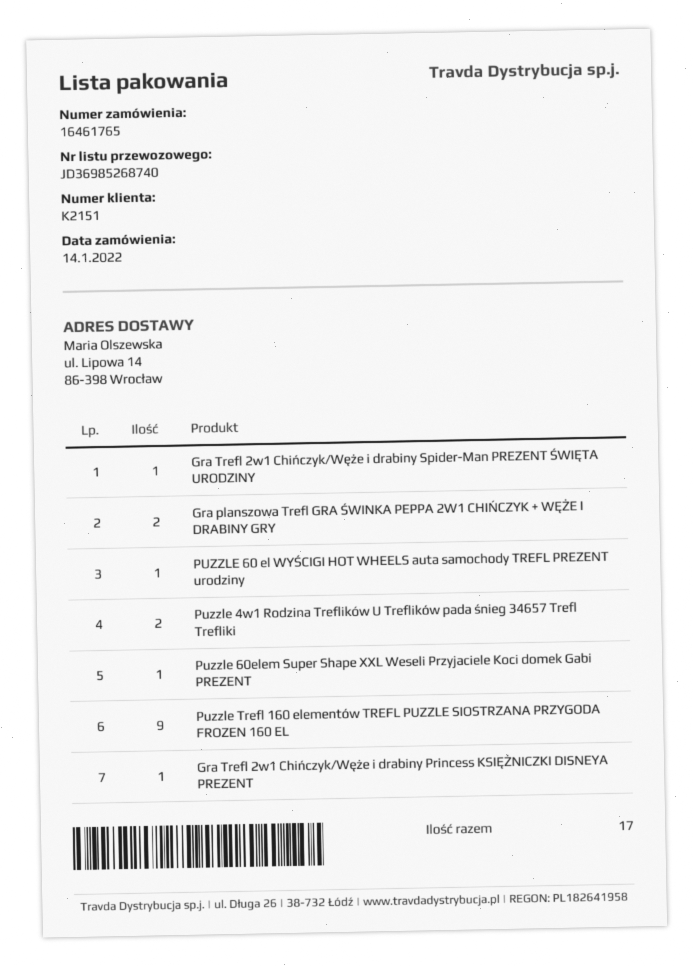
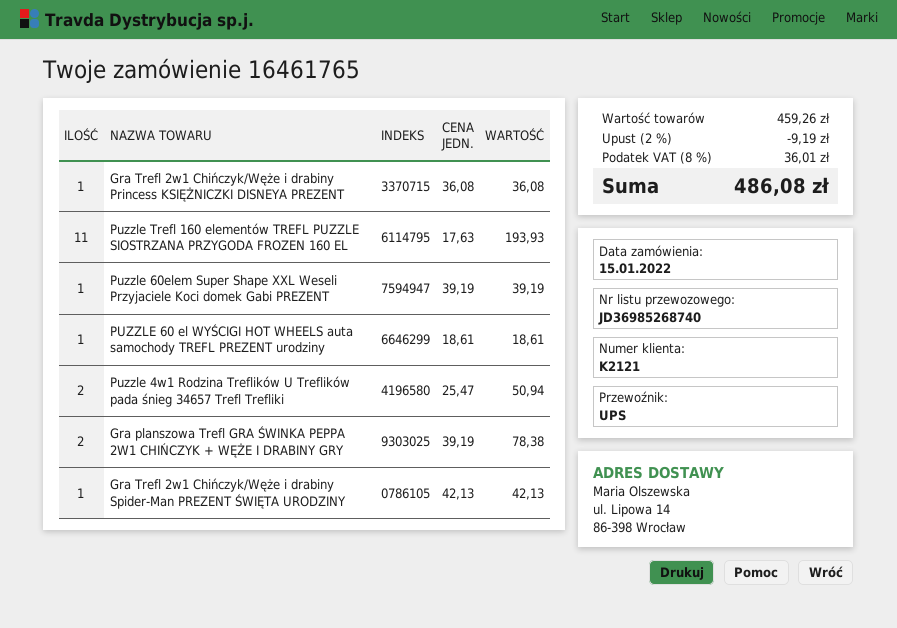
order date: 2022-01-14 -> 2022-01-15
customer number: K2151 -> K2121
Puzzle Trefl 160 elementów TREFL PUZZLE SIOSTRZANA PRZYGODA FROZEN 160 EL: 9 -> 11

